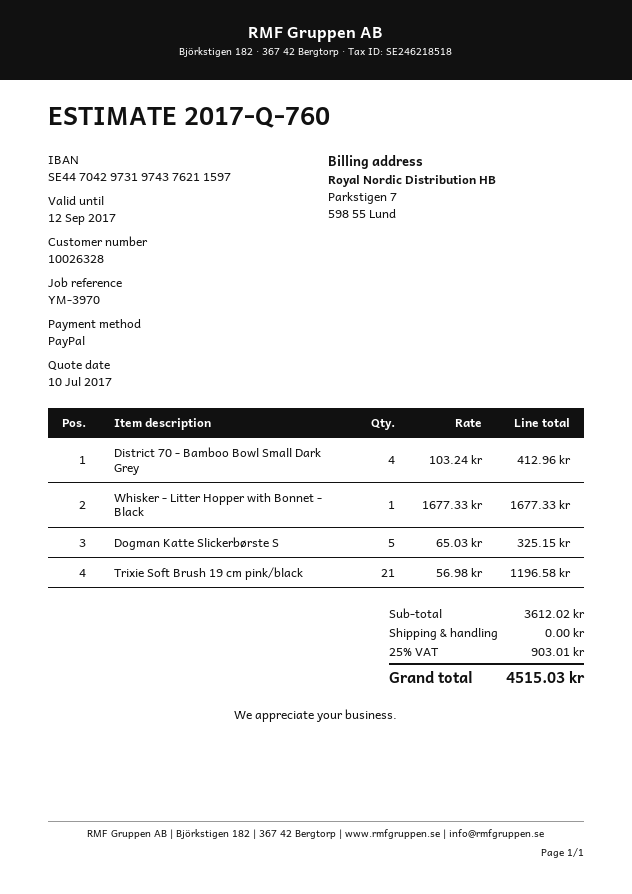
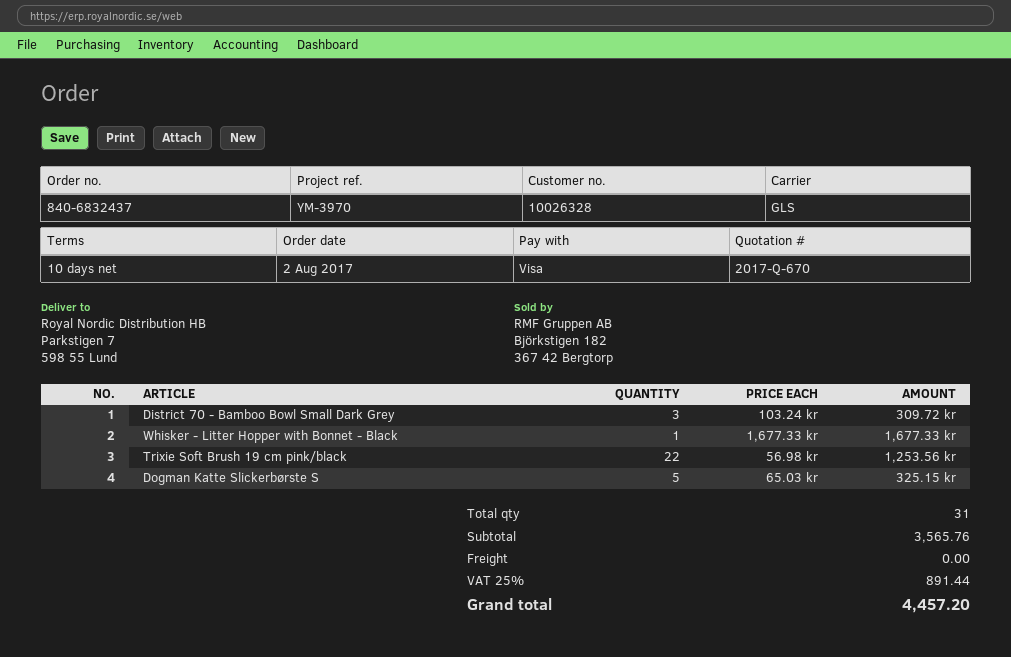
quote number: 2017-Q-760 -> 2017-Q-670
payment method: PayPal -> Visa
District 70 - Bamboo Bowl Small Dark Grey: 4 x 103.24 = 412.96 -> 3 x 103.24 = 309.72
Trixie Soft Brush 19 cm pink/black: 21 x 56.98 = 1196.58 -> 22 x 56.98 = 1253.56
subtotal: 3612.02 -> 3565.76
tax: 25% = 903.01 -> 25% = 891.44
total: 4515.03 -> 4457.20

